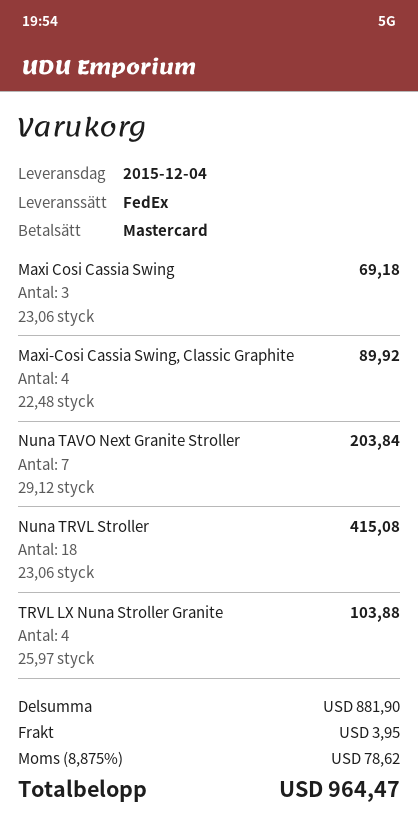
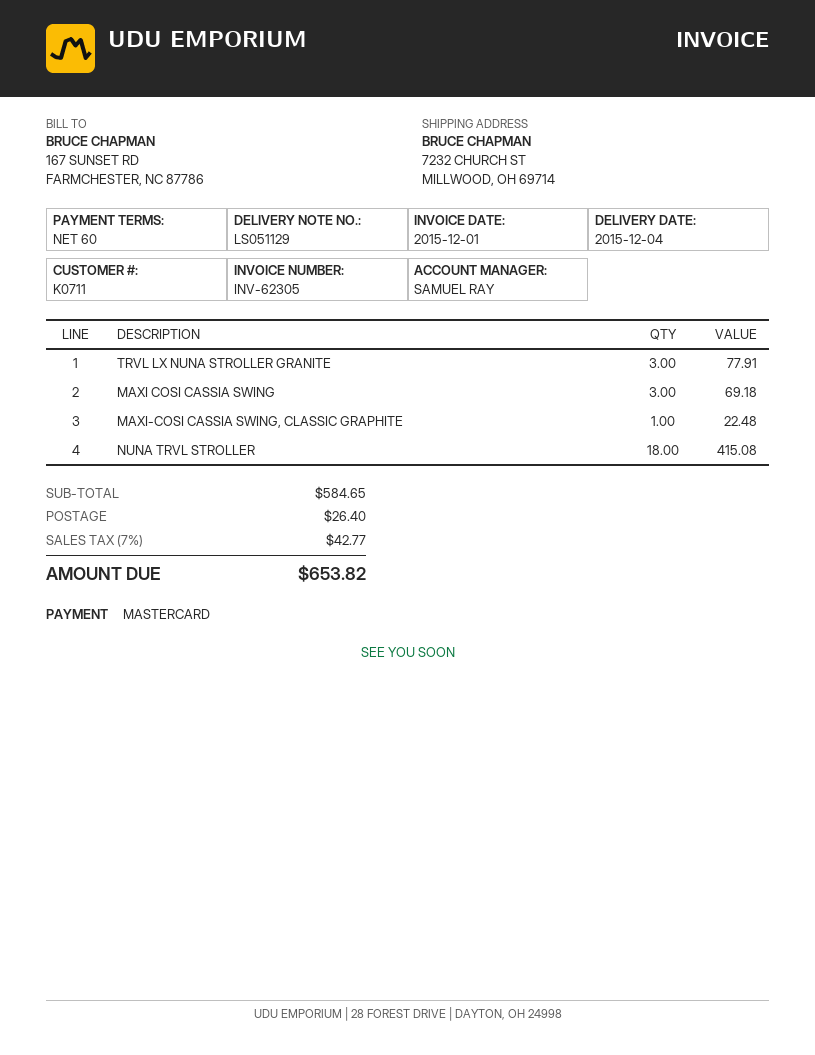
Maxi-Cosi Cassia Swing, Classic Graphite: 4 for 89.92 -> 1 for 22.48
Nuna TAVO Next Granite Stroller: 7 for 203.84 -> none
TRVL LX Nuna Stroller Granite: 4 for 103.88 -> 3 for 77.91
subtotal: 881.90 -> 584.65
shipping: 3.95 -> 26.40
tax: 8.875% = 78.62 -> 7% = 42.77
total: 964.47 -> 653.82

